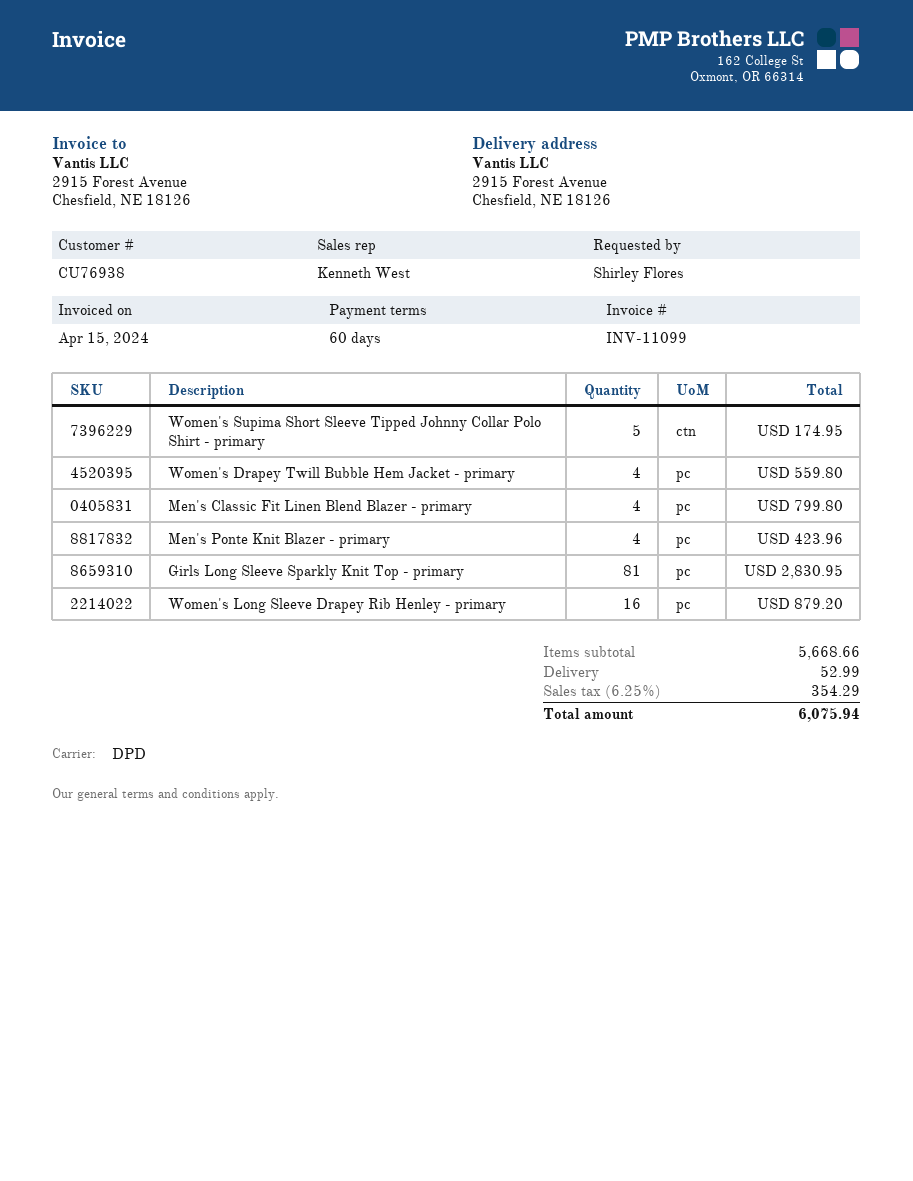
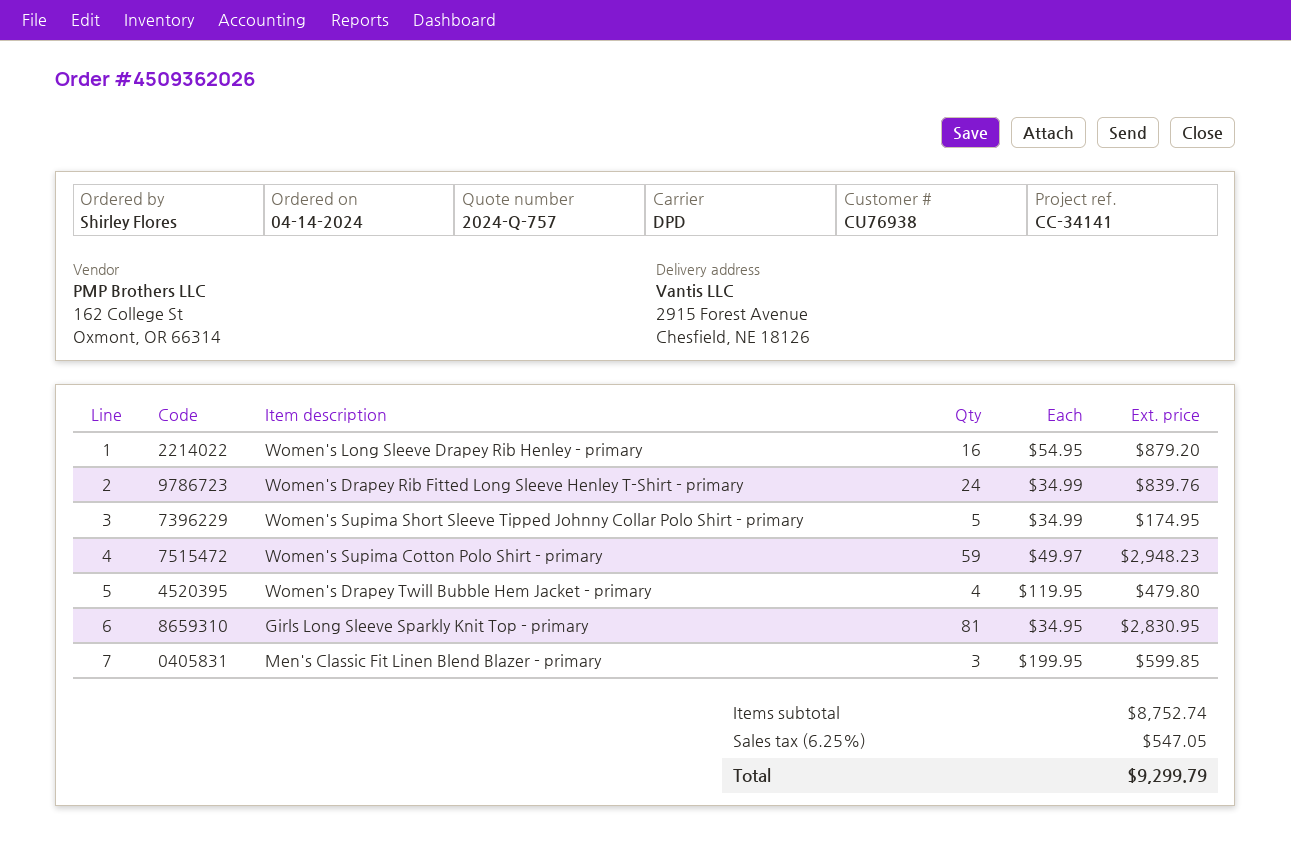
Women's Drapey Twill Bubble Hem Jacket - primary: 4 for 559.80 -> 4 for 479.80
Men's Classic Fit Linen Blend Blazer - primary: 4 for 799.80 -> 3 for 599.85
Men's Ponte Knit Blazer - primary: 4 for 423.96 -> none
Women's Drapey Rib Fitted Long Sleeve Henley T-Shirt - primary: none -> 24 for 839.76
Women's Supima Cotton Polo Shirt - primary: none -> 59 for 2948.23
subtotal: 5668.66 -> 8752.74
shipping: 52.99 -> none
tax: 6.25% = 354.29 -> 6.25% = 547.05
total: 6075.94 -> 9299.79

